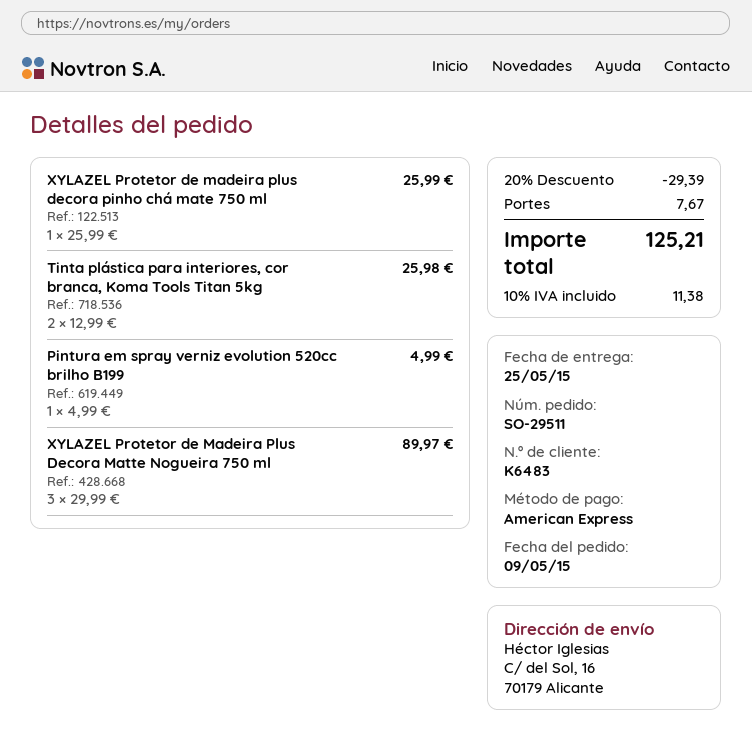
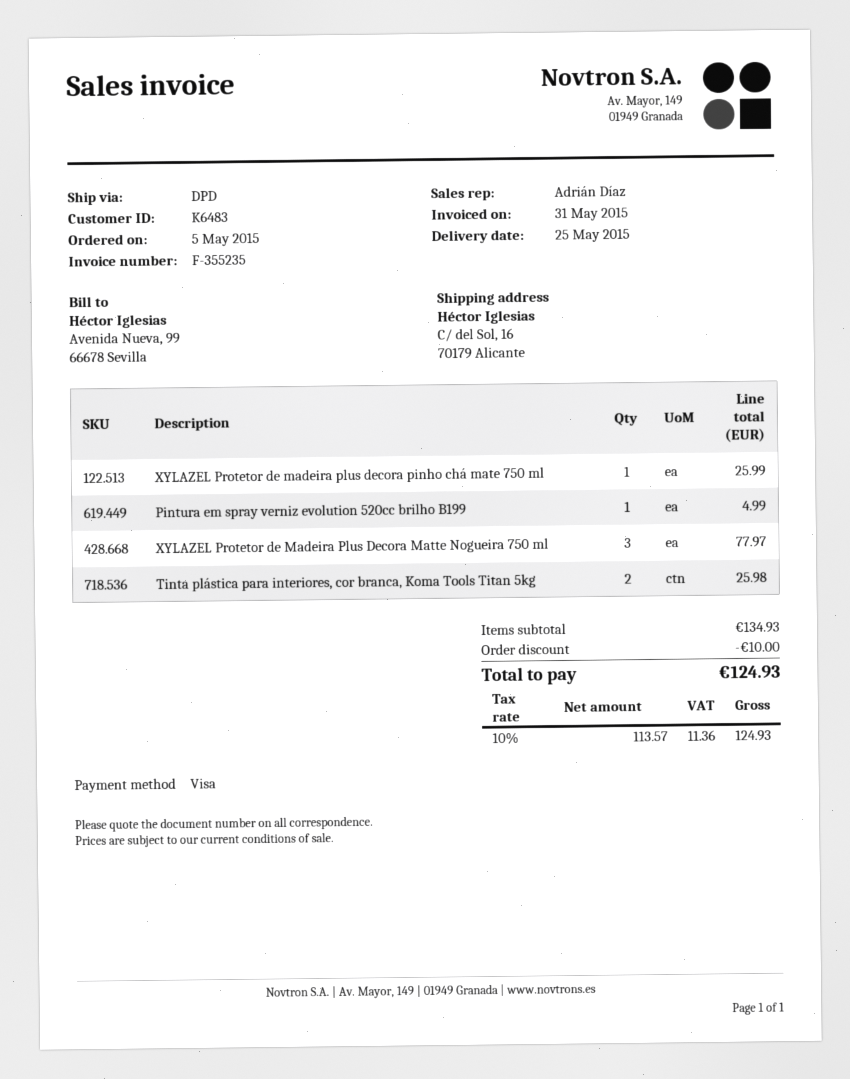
order date: 2015-05-09 -> 2015-05-05
payment method: American Express -> Visa
XYLAZEL Protetor de Madeira Plus Decora Matte Nogueira 750 ml: 3 for 89.97 -> 3 for 77.97
discount: 29.39 -> 10.00
shipping: 7.67 -> none
tax: 10% = 11.38 -> 10% = 11.36
total: 125.21 -> 124.93

